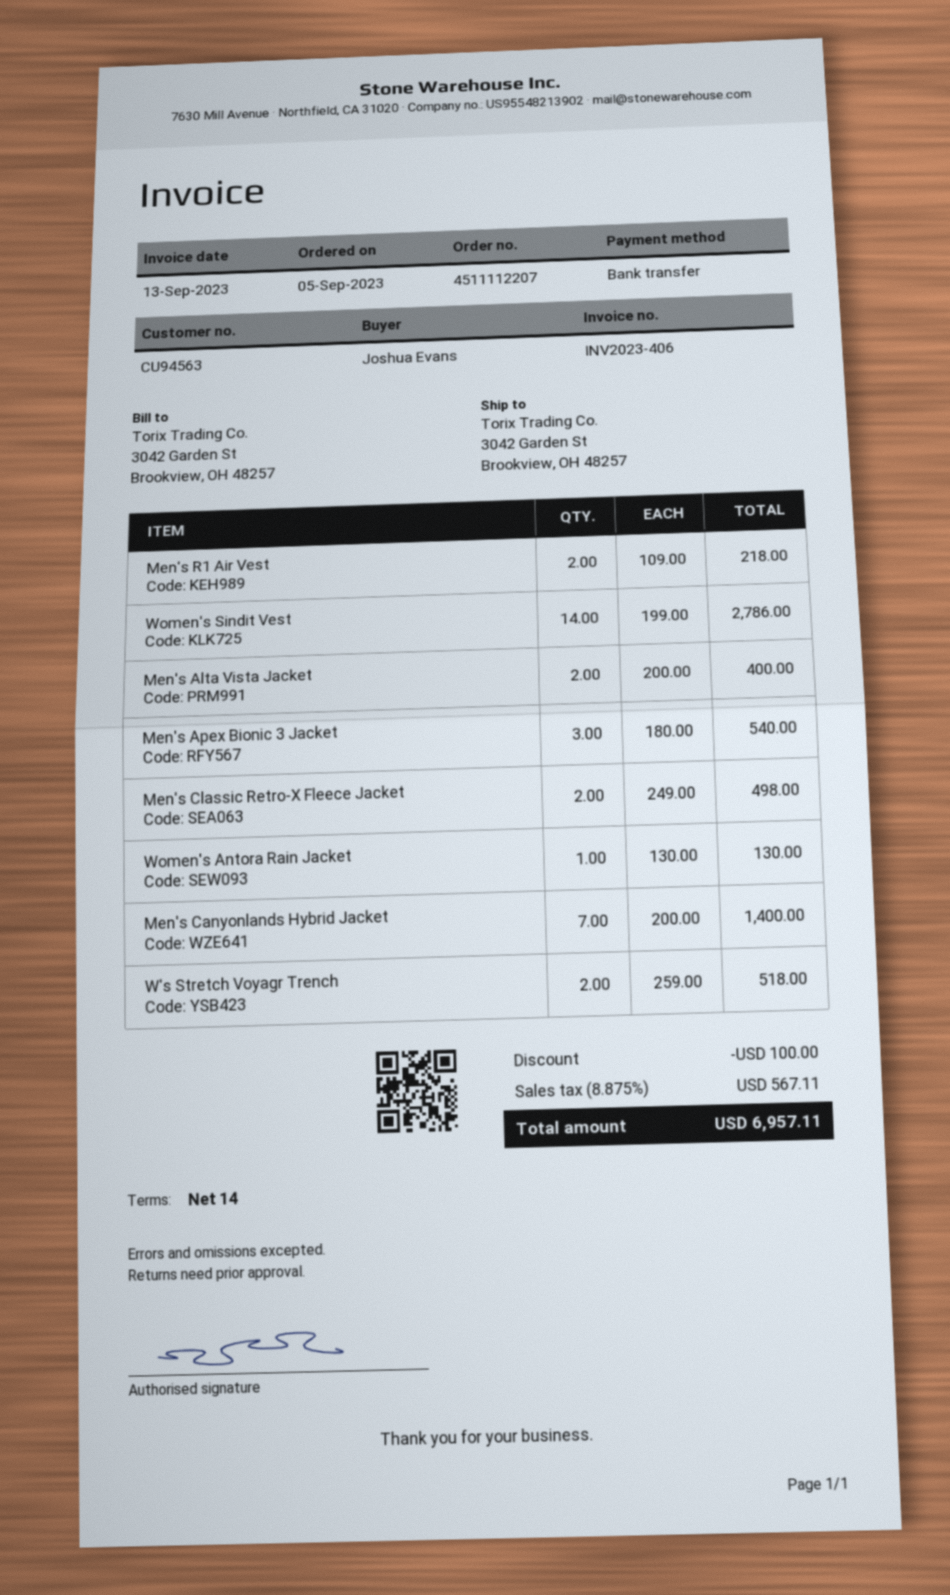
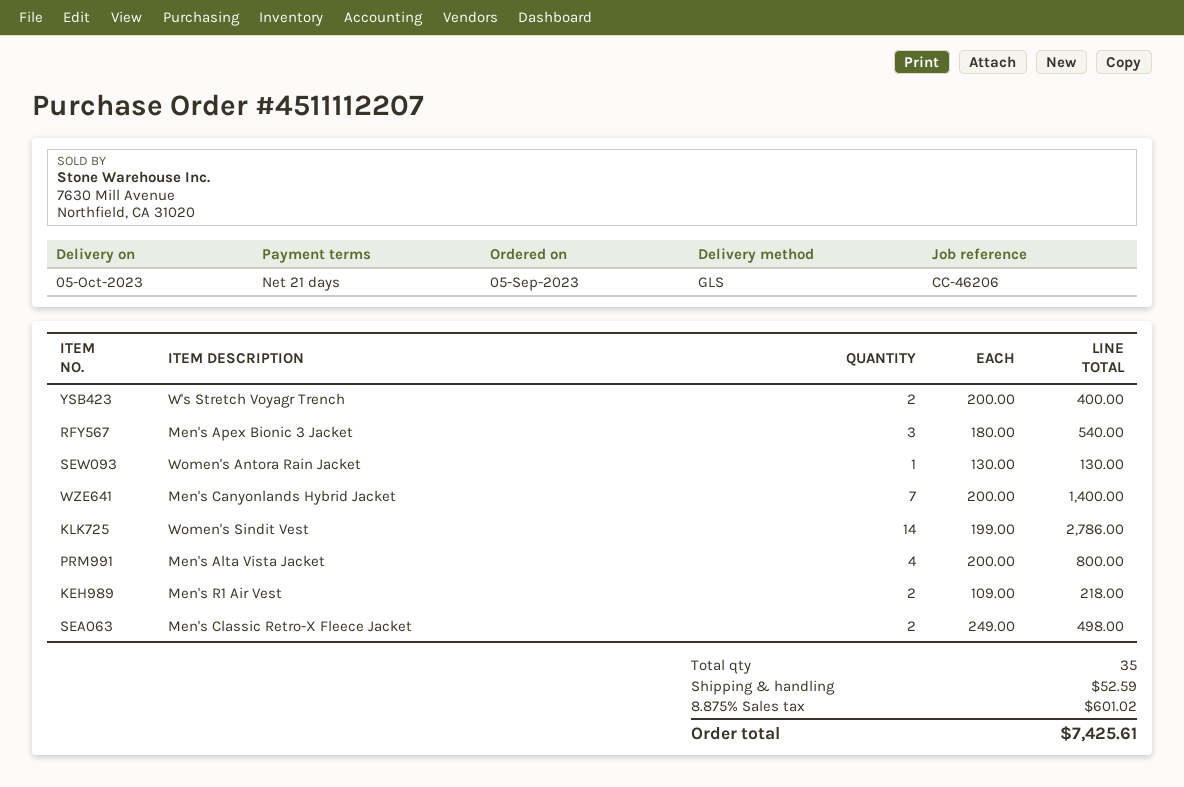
payment terms: 14 days -> 21 days
Men's Alta Vista Jacket: 2 x 200.00 = 400.00 -> 4 x 200.00 = 800.00
W's Stretch Voyagr Trench: 2 x 259.00 = 518.00 -> 2 x 200.00 = 400.00
discount: 100.00 -> none
shipping: none -> 52.59
tax: 8.875% = 567.11 -> 8.875% = 601.02
total: 6957.11 -> 7425.61

